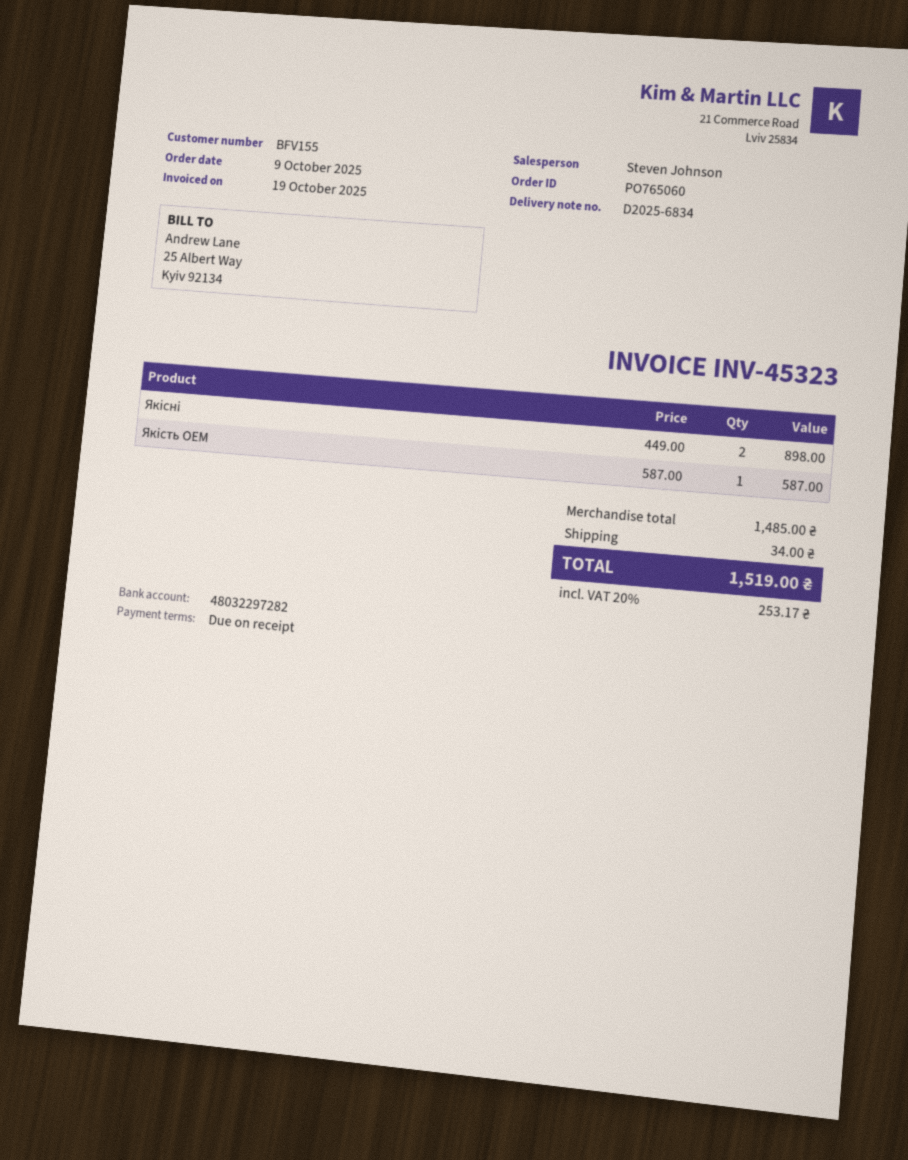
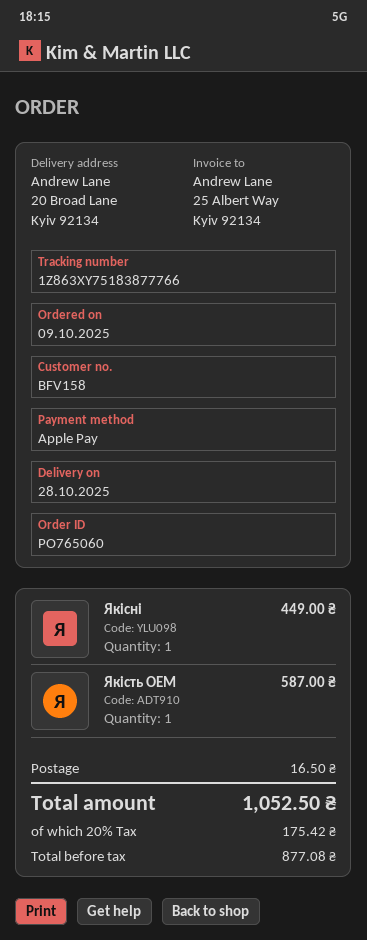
customer number: BFV155 -> BFV158
Якісні: 2 for 898.00 -> 1 for 449.00
shipping: 34.00 -> 16.50
tax: 20% = 253.17 -> 20% = 175.42
total: 1519.00 -> 1052.50

